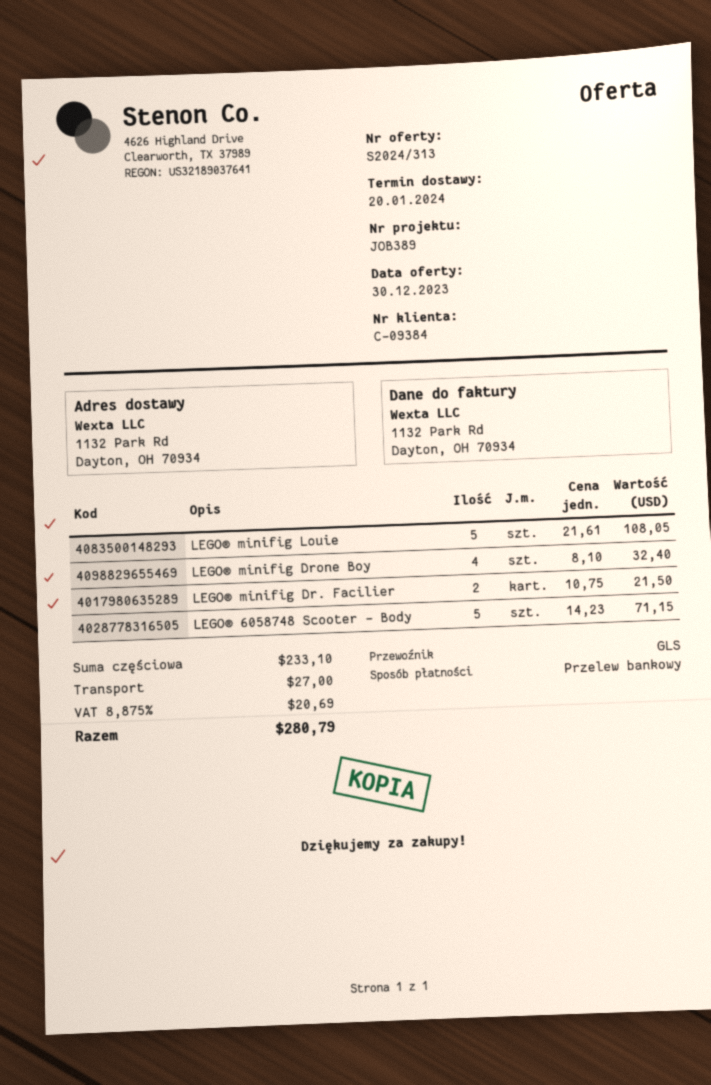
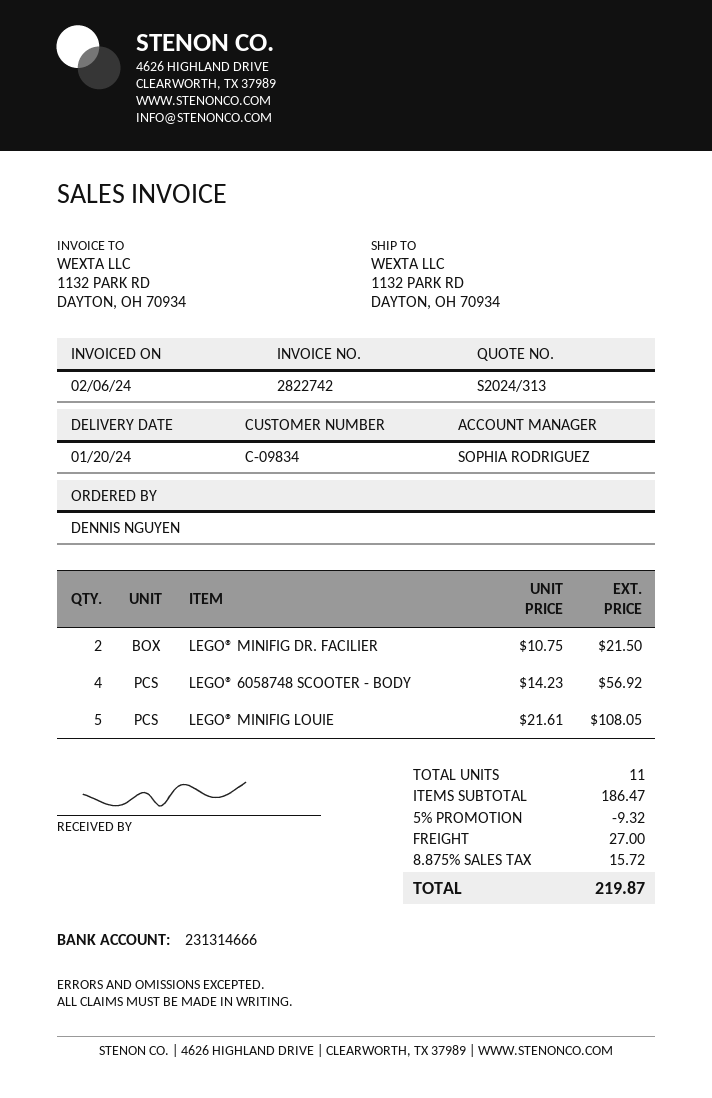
customer number: C-09384 -> C-09834
LEGO® minifig Drone Boy: 4 x 8.10 = 32.40 -> none
LEGO® 6058748 Scooter - Body: 5 x 14.23 = 71.15 -> 4 x 14.23 = 56.92
subtotal: 233.10 -> 186.47
discount: none -> 5% = 9.32
tax: 8.875% = 20.69 -> 8.875% = 15.72
total: 280.79 -> 219.87

